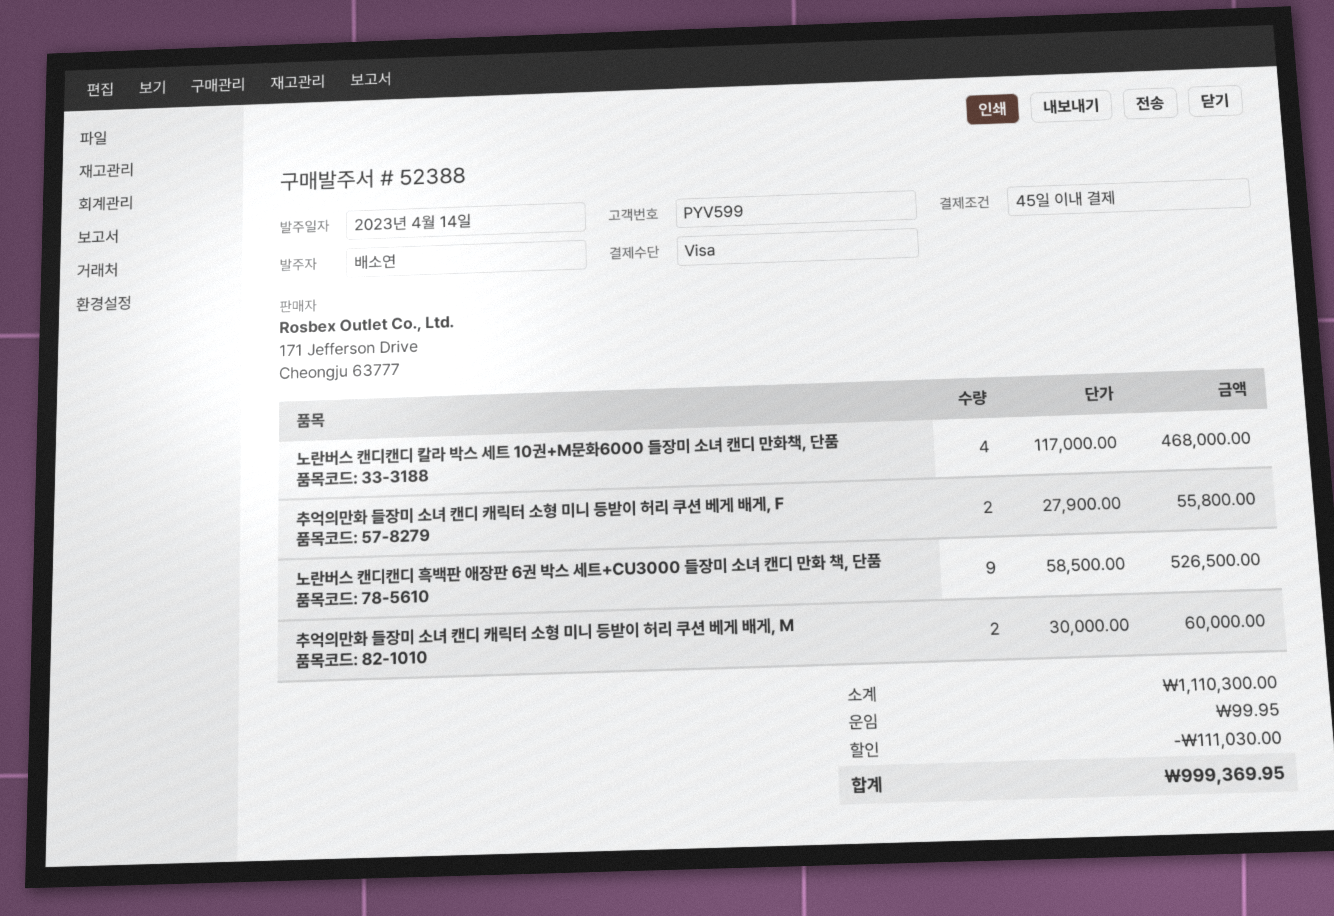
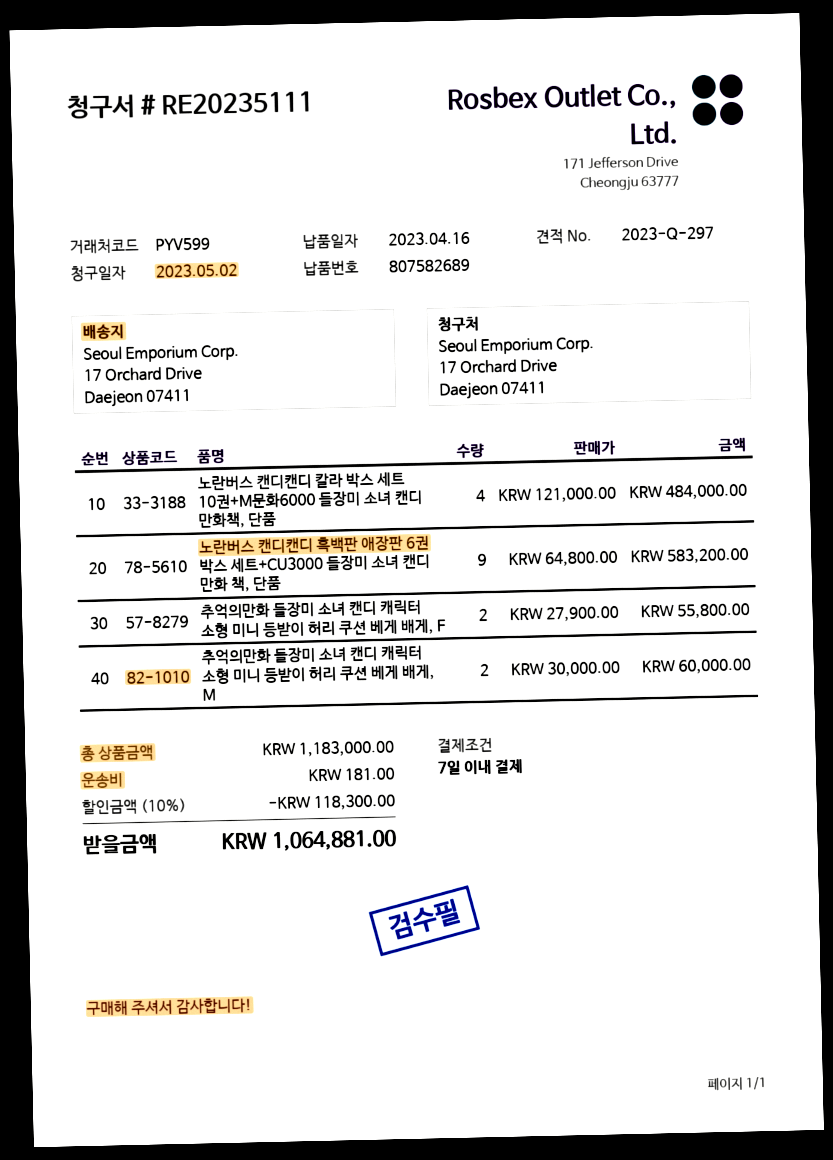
payment terms: 45 days -> 7 days
노란버스 캔디캔디 칼라 박스 세트 10권+M문화6000 들장미 소녀 캔디 만화책, 단품: 4 x 117000.00 = 468000.00 -> 4 x 121000.00 = 484000.00
노란버스 캔디캔디 흑백판 애장판 6권 박스 세트+CU3000 들장미 소녀 캔디 만화 책, 단품: 9 x 58500.00 = 526500.00 -> 9 x 64800.00 = 583200.00
subtotal: 1110300.00 -> 1183000.00
discount: 111030.00 -> 118300.00
shipping: 99.95 -> 181.00
total: 999369.95 -> 1064881.00

